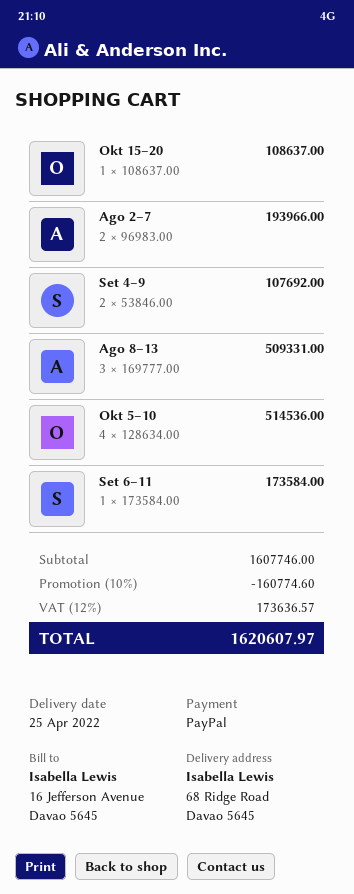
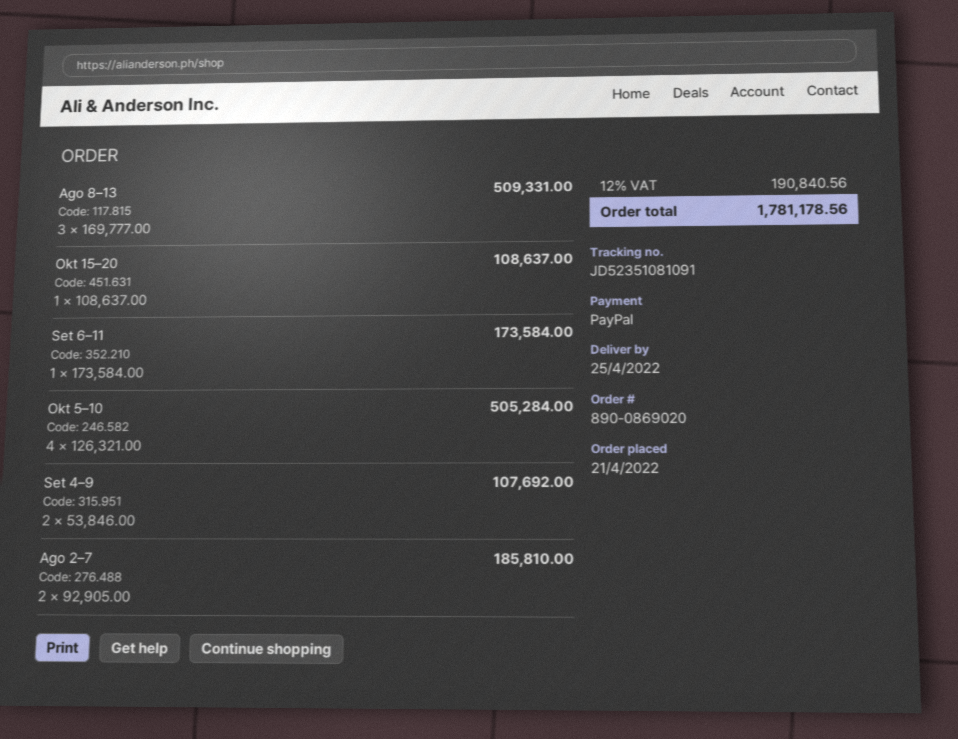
Ago 2–7: 2 x 96983.00 = 193966.00 -> 2 x 92905.00 = 185810.00
Okt 5–10: 4 x 128634.00 = 514536.00 -> 4 x 126321.00 = 505284.00
discount: 10% = 160774.60 -> none
tax: 12% = 173636.57 -> 12% = 190840.56
total: 1620607.97 -> 1781178.56

